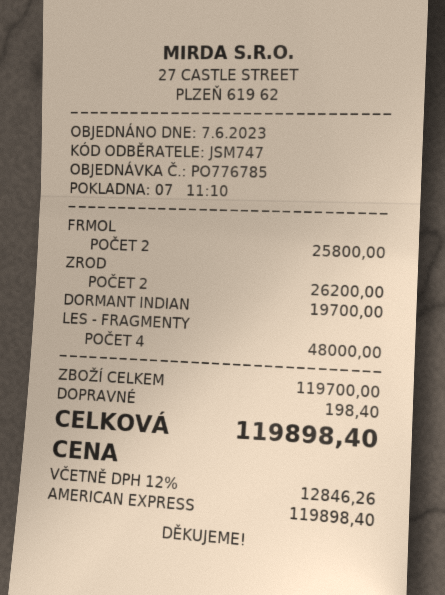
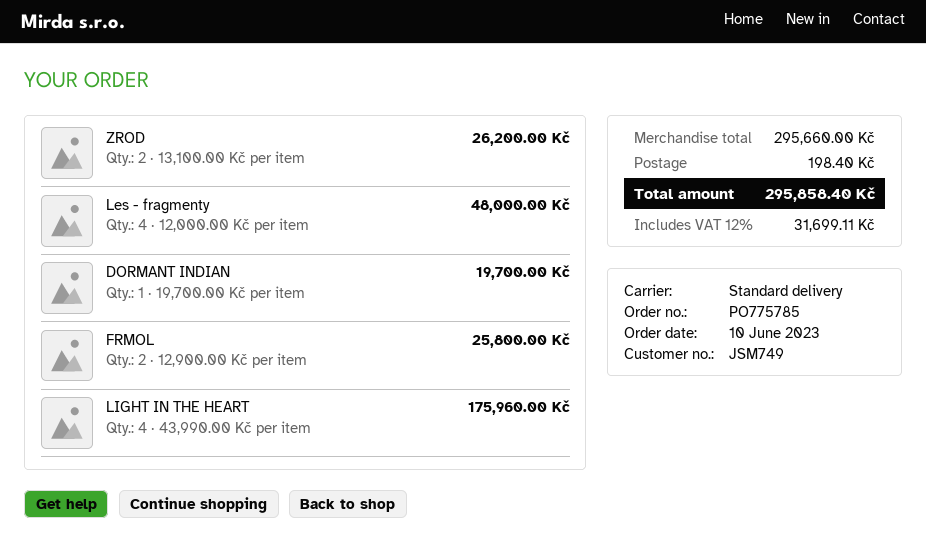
order number: PO776785 -> PO775785
order date: 2023-06-07 -> 2023-06-10
customer number: JSM747 -> JSM749
LIGHT IN THE HEART: none -> 4 for 175960.00
subtotal: 119700.00 -> 295660.00
tax: 12% = 12846.26 -> 12% = 31699.11
total: 119898.40 -> 295858.40

